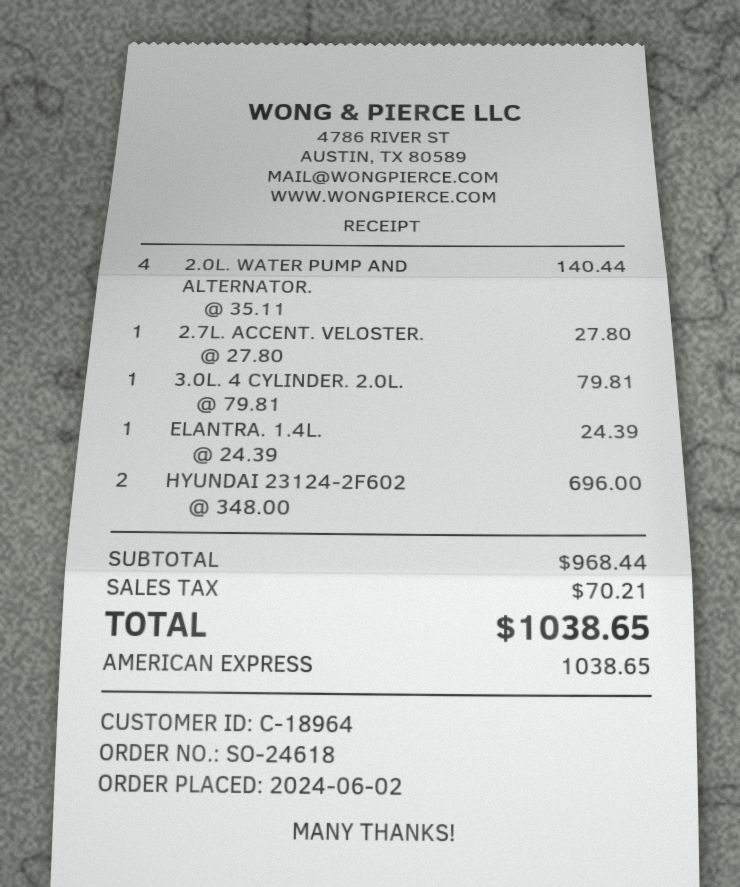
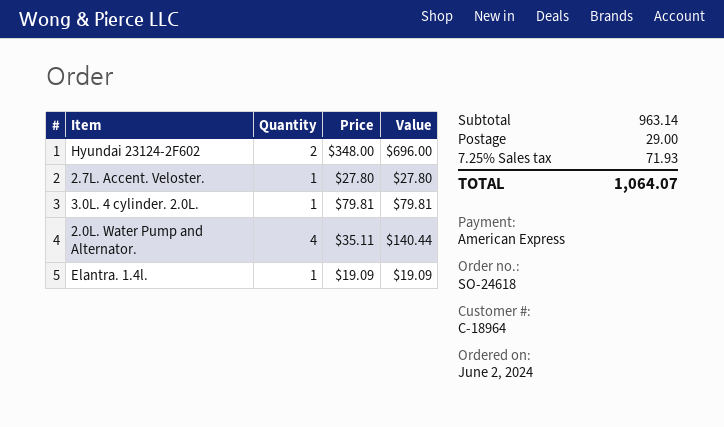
ELANTRA. 1.4L.: 1 x 24.39 = 24.39 -> 1 x 19.09 = 19.09
subtotal: 968.44 -> 963.14
shipping: none -> 29.00
tax: 70.21 -> 71.93
total: 1038.65 -> 1064.07

